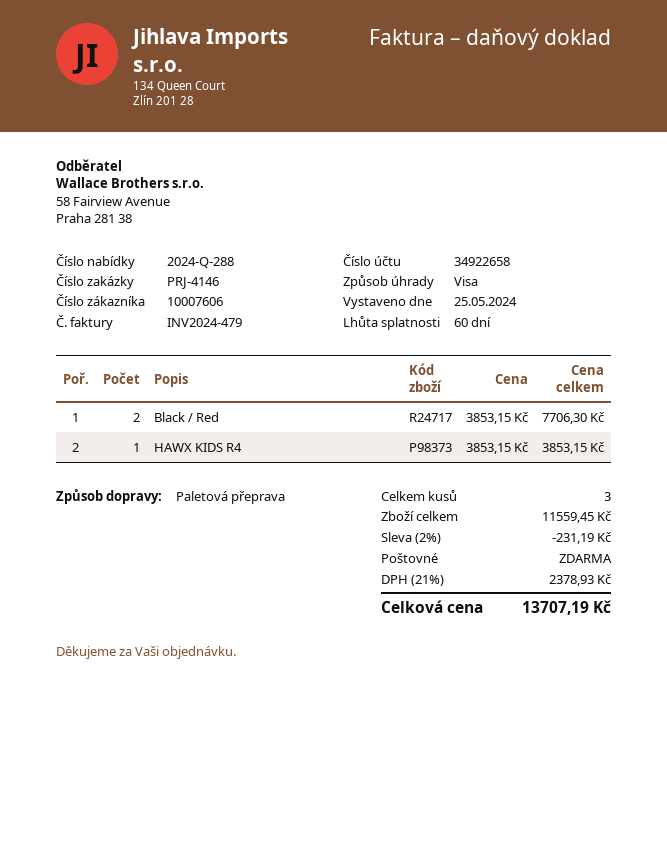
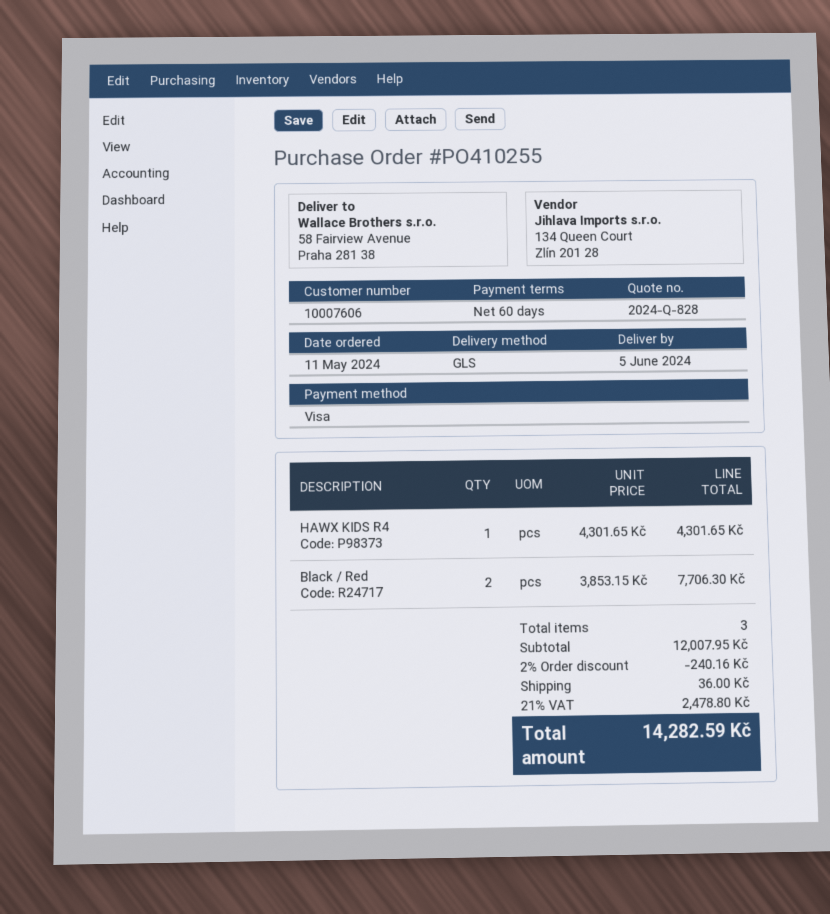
quote number: 2024-Q-288 -> 2024-Q-828
shipping method: pallet freight -> GLS
HAWX KIDS R4: 1 x 3853.15 = 3853.15 -> 1 x 4301.65 = 4301.65
subtotal: 11559.45 -> 12007.95
discount: 2% = 231.19 -> 2% = 240.16
shipping: 0.00 -> 36.00
tax: 21% = 2378.93 -> 21% = 2478.80
total: 13707.19 -> 14282.59

